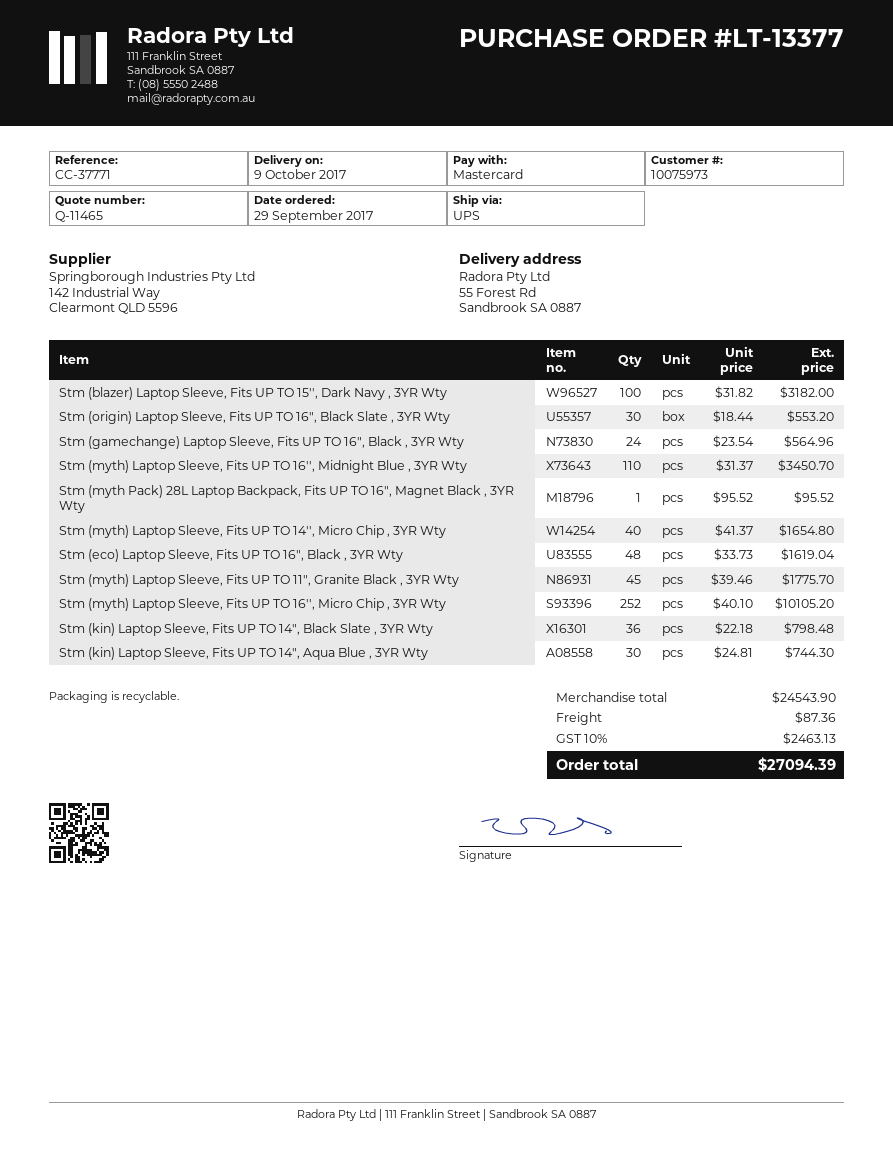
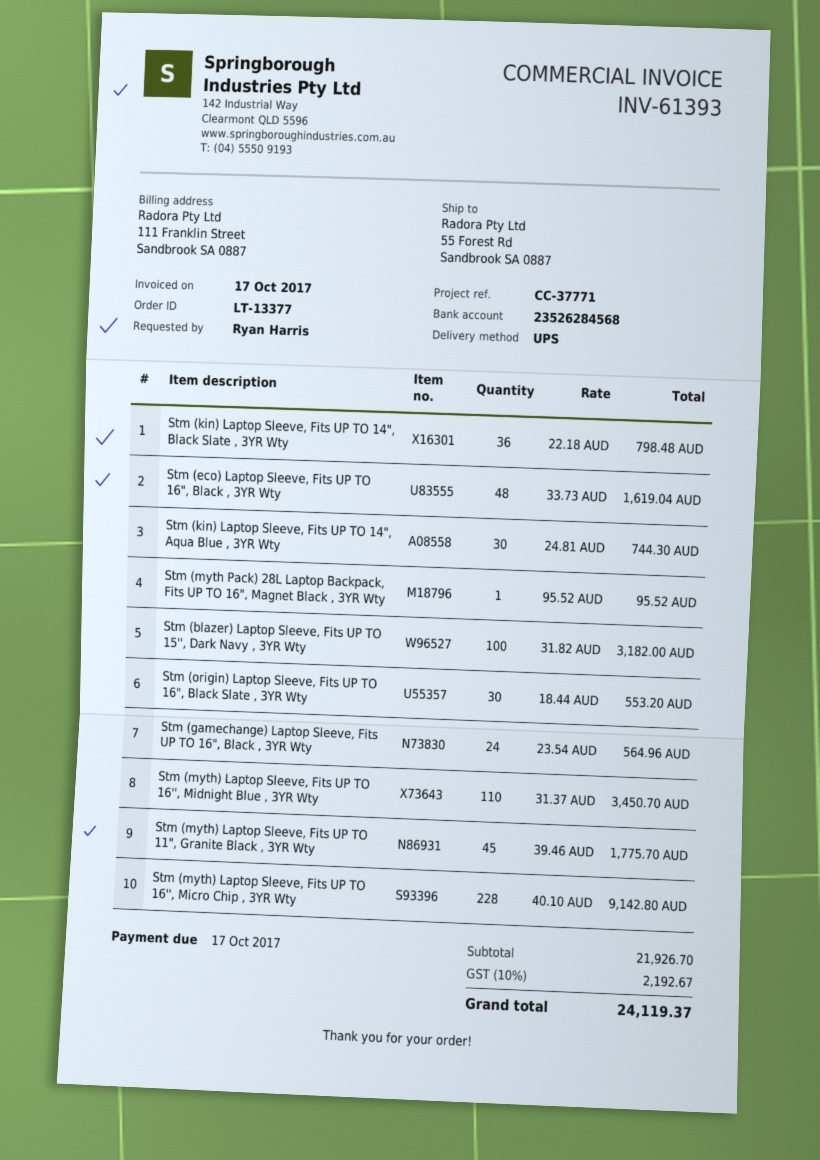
Stm (myth) Laptop Sleeve, Fits UP TO 14'', Micro Chip , 3YR Wty: 40 x 41.37 = 1654.80 -> none
Stm (myth) Laptop Sleeve, Fits UP TO 16'', Micro Chip , 3YR Wty: 252 x 40.10 = 10105.20 -> 228 x 40.10 = 9142.80
subtotal: 24543.90 -> 21926.70
shipping: 87.36 -> none
tax: 10% = 2463.13 -> 10% = 2192.67
total: 27094.39 -> 24119.37

